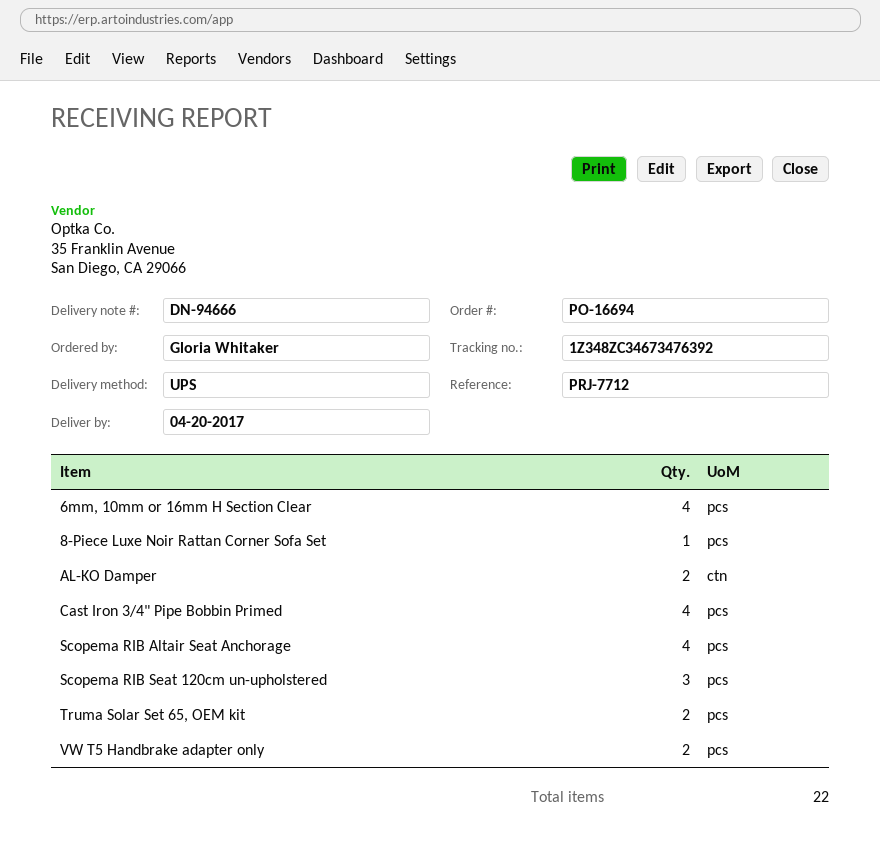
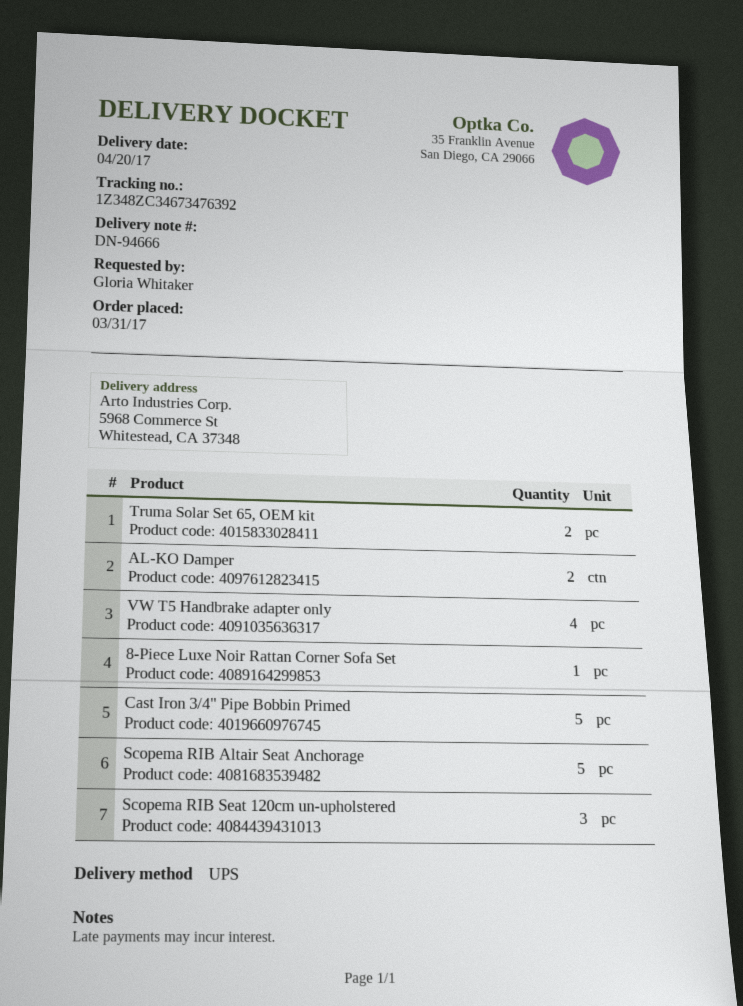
6mm, 10mm or 16mm H Section Clear: 4 -> none
Cast Iron 3/4" Pipe Bobbin Primed: 4 -> 5
Scopema RIB Altair Seat Anchorage: 4 -> 5
VW T5 Handbrake adapter only: 2 -> 4

